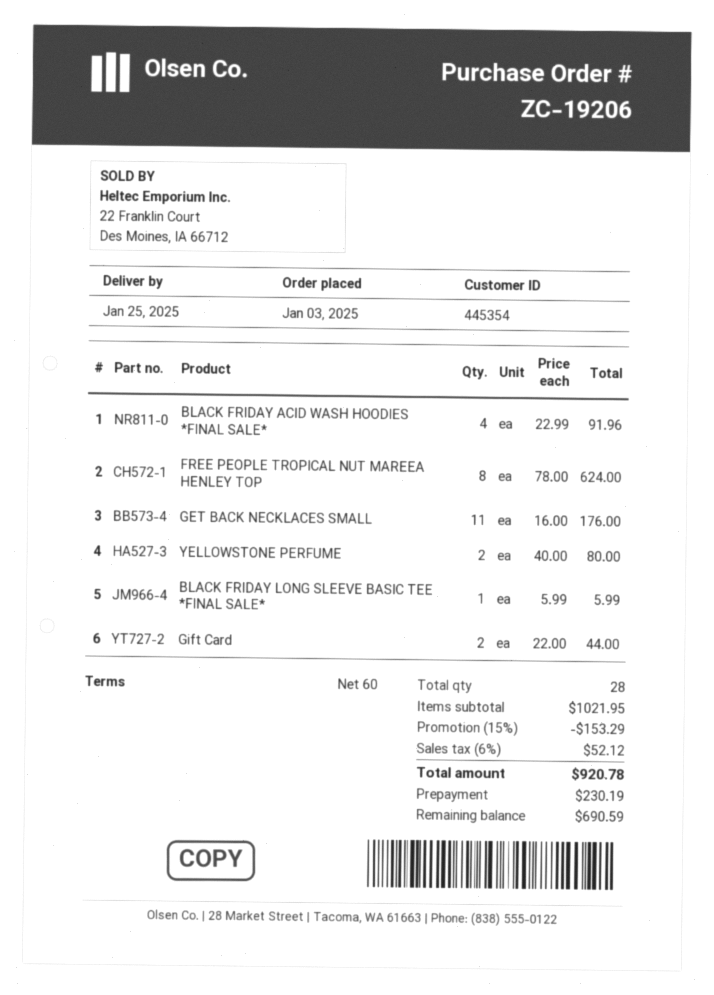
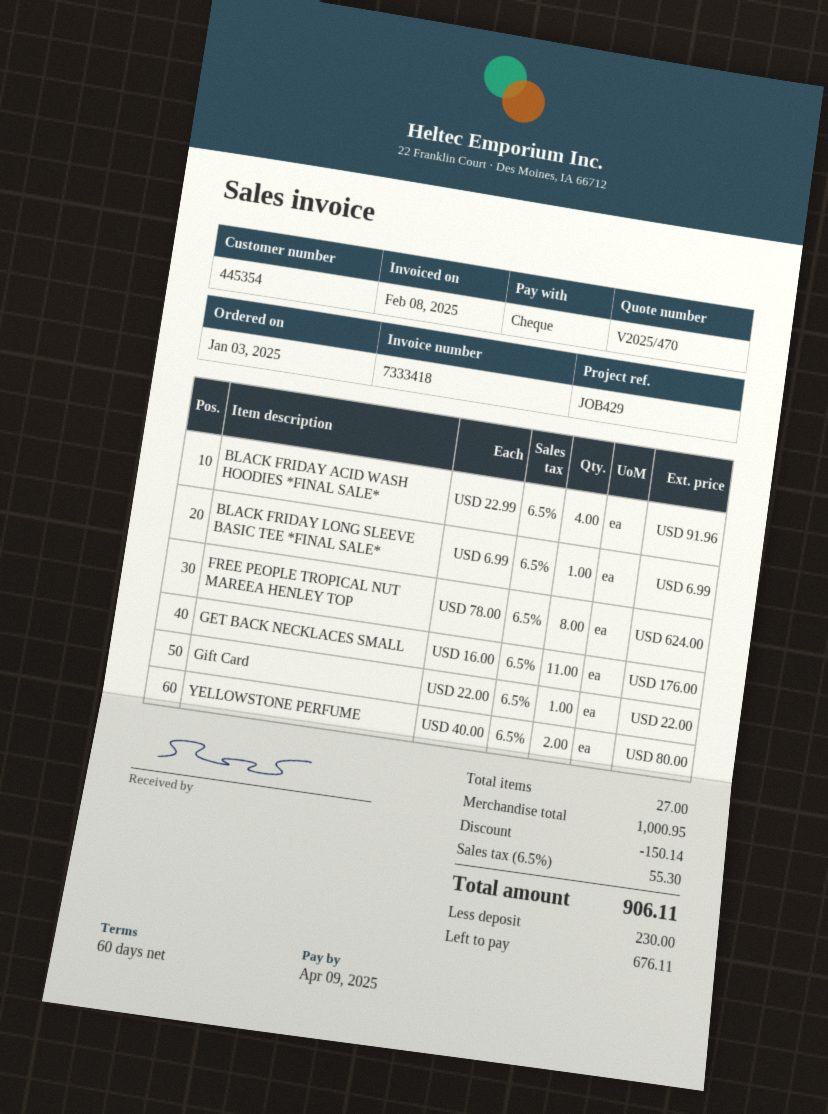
BLACK FRIDAY LONG SLEEVE BASIC TEE *FINAL SALE*: 1 x 5.99 = 5.99 -> 1 x 6.99 = 6.99
Gift Card: 2 x 22.00 = 44.00 -> 1 x 22.00 = 22.00
total quantity: 28 -> 27
subtotal: 1021.95 -> 1000.95
discount: 153.29 -> 150.14
tax: 6% = 52.12 -> 6.5% = 55.30
total: 920.78 -> 906.11
deposit: 230.19 -> 230.00
balance: 690.59 -> 676.11

